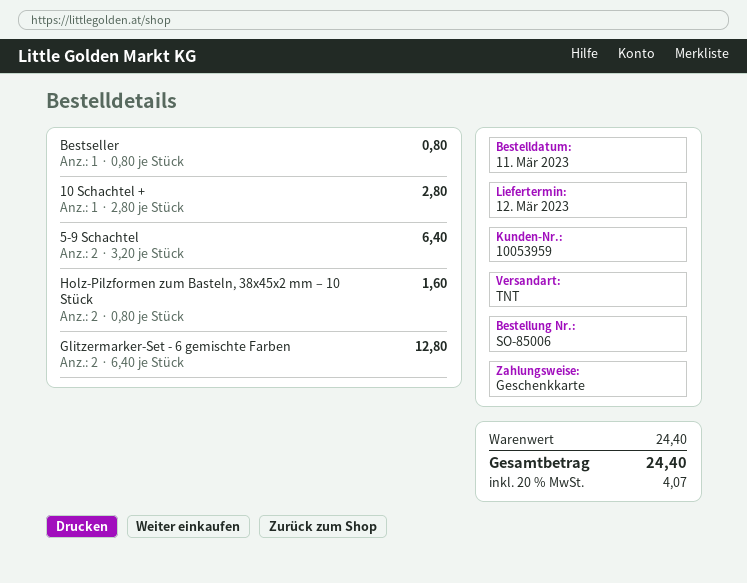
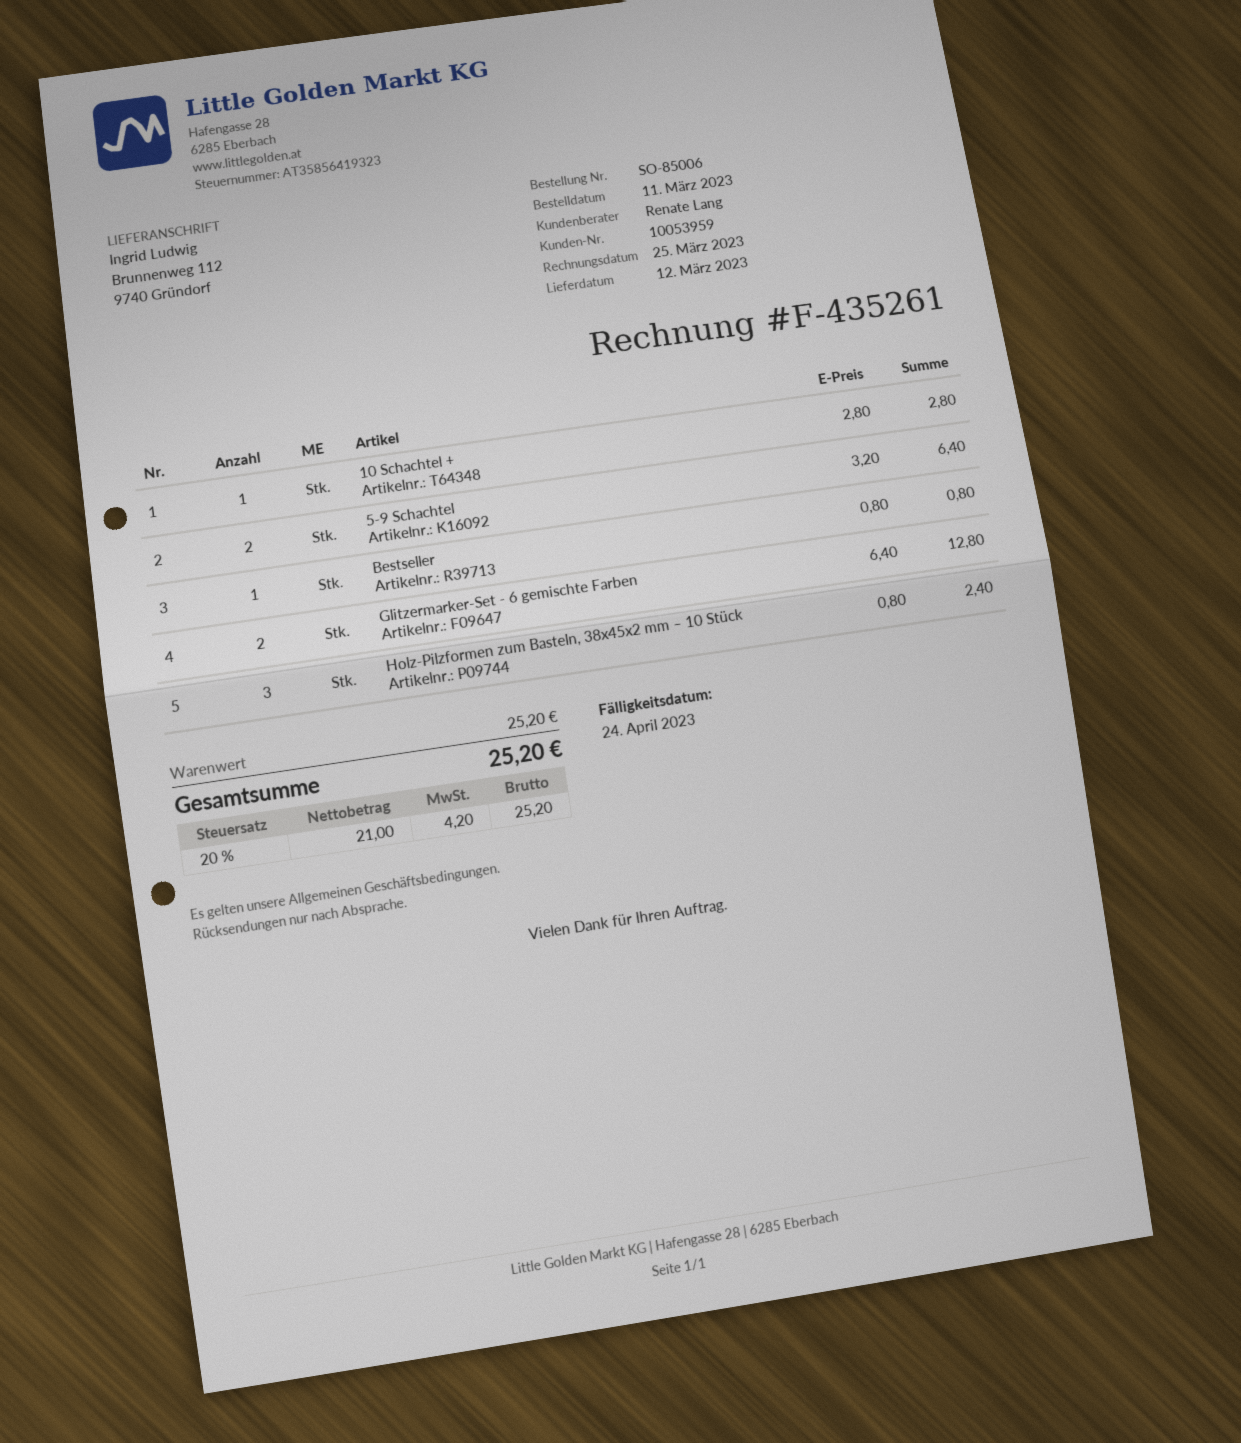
Holz-Pilzformen zum Basteln, 38x45x2 mm – 10 Stück: 2 x 0.80 = 1.60 -> 3 x 0.80 = 2.40
subtotal: 24.40 -> 25.20
tax: 20% = 4.07 -> 20% = 4.20
total: 24.40 -> 25.20

